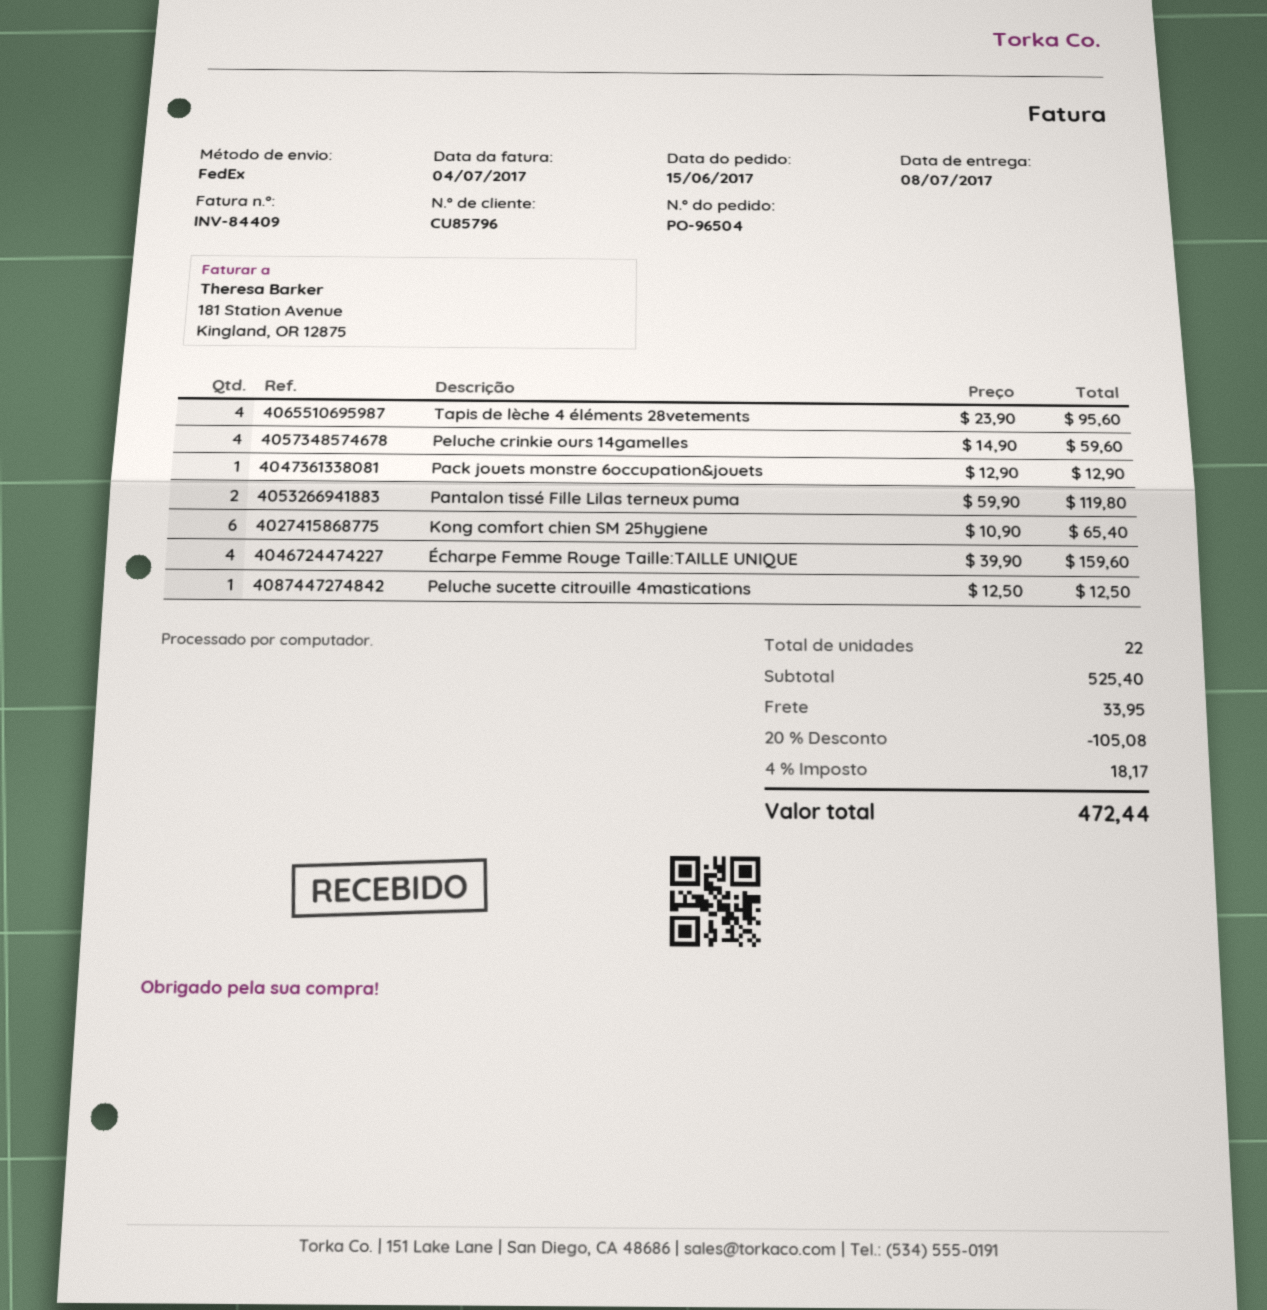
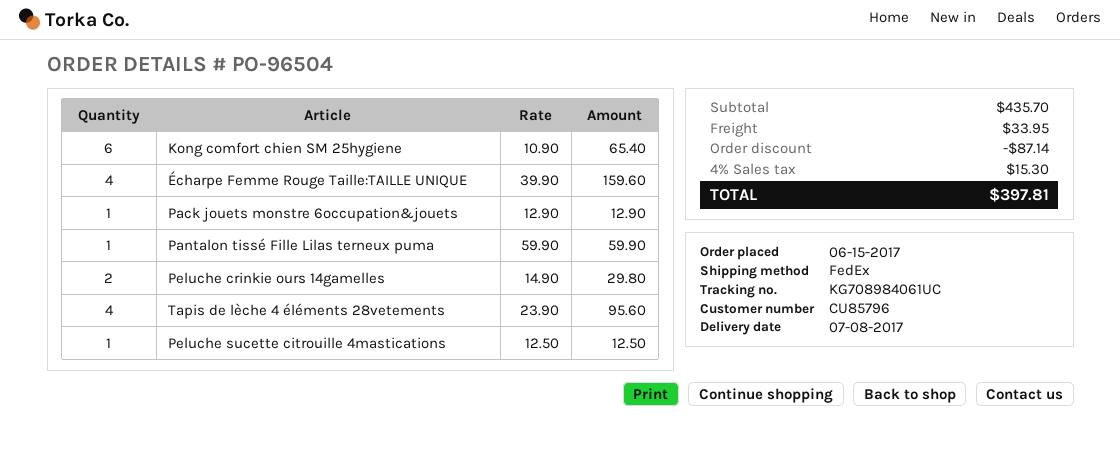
Peluche crinkie ours 14gamelles: 4 x 14.90 = 59.60 -> 2 x 14.90 = 29.80
Pantalon tissé Fille Lilas terneux puma: 2 x 59.90 = 119.80 -> 1 x 59.90 = 59.90
subtotal: 525.40 -> 435.70
discount: 105.08 -> 87.14
tax: 4% = 18.17 -> 4% = 15.30
total: 472.44 -> 397.81

